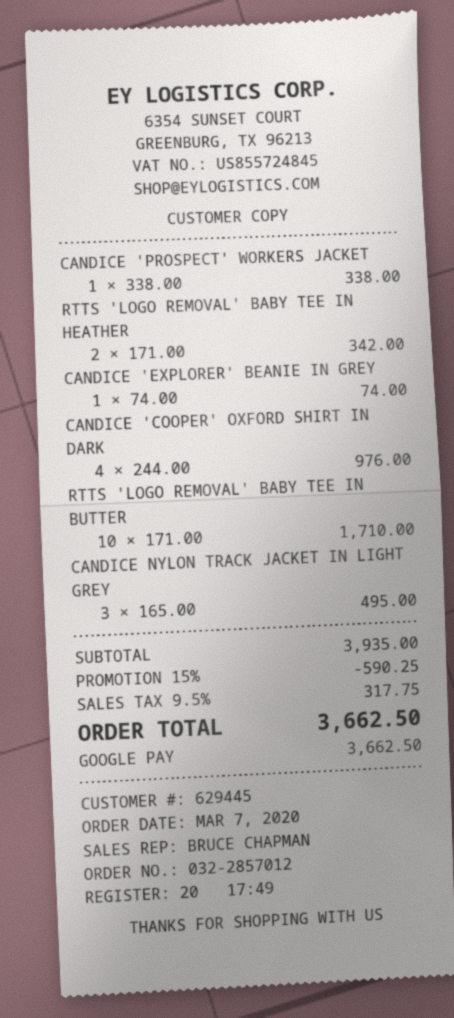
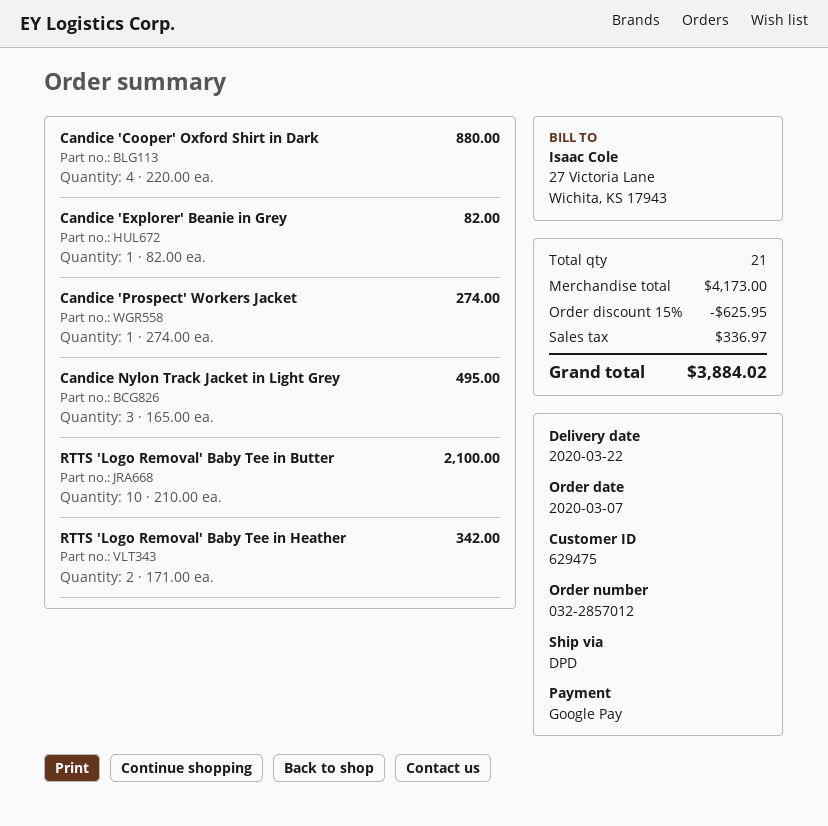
customer number: 629445 -> 629475
CANDICE 'PROSPECT' WORKERS JACKET: 1 x 338.00 = 338.00 -> 1 x 274.00 = 274.00
CANDICE 'EXPLORER' BEANIE IN GREY: 1 x 74.00 = 74.00 -> 1 x 82.00 = 82.00
CANDICE 'COOPER' OXFORD SHIRT IN DARK: 4 x 244.00 = 976.00 -> 4 x 220.00 = 880.00
RTTS 'LOGO REMOVAL' BABY TEE IN BUTTER: 10 x 171.00 = 1710.00 -> 10 x 210.00 = 2100.00
subtotal: 3935.00 -> 4173.00
discount: 15% = 590.25 -> 15% = 625.95
tax: 317.75 -> 336.97
total: 3662.50 -> 3884.02

